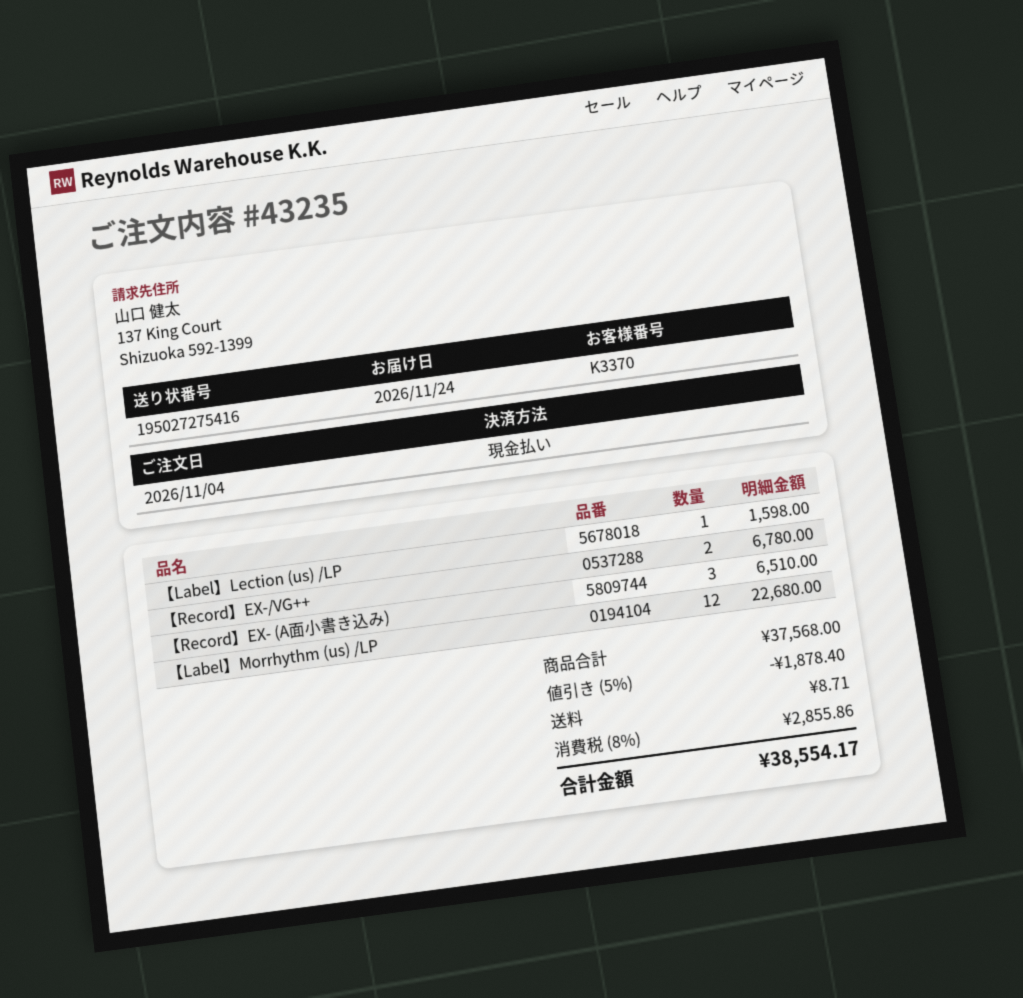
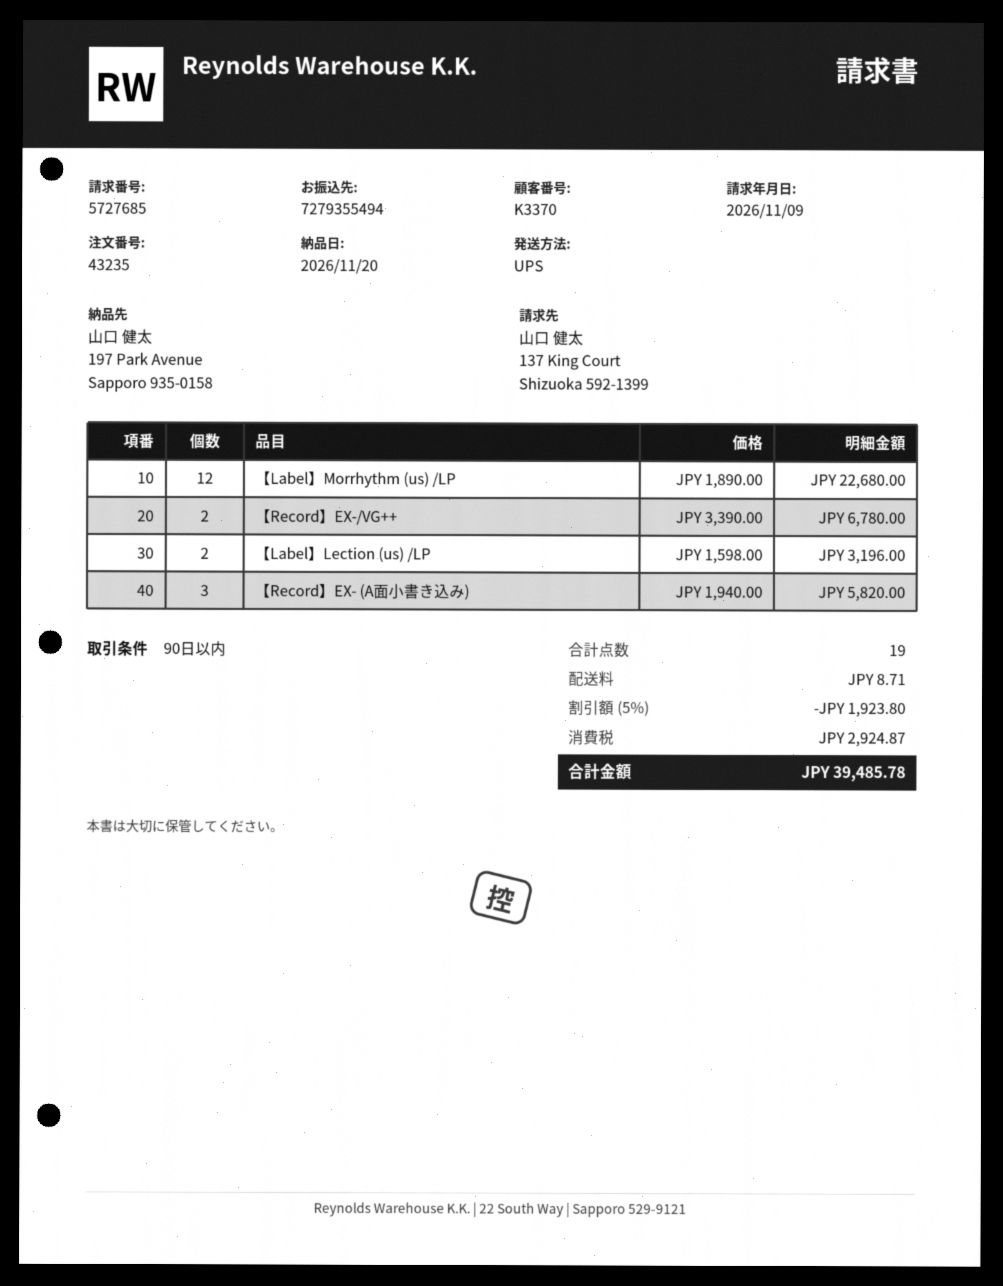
delivery date: 2026-11-24 -> 2026-11-20
【Label】Lection (us) /LP: 1 for 1598.00 -> 2 for 3196.00
【Record】EX- (A面小書き込み): 3 for 6510.00 -> 3 for 5820.00
discount: 5% = 1878.40 -> 5% = 1923.80
tax: 2855.86 -> 2924.87
total: 38554.17 -> 39485.78

